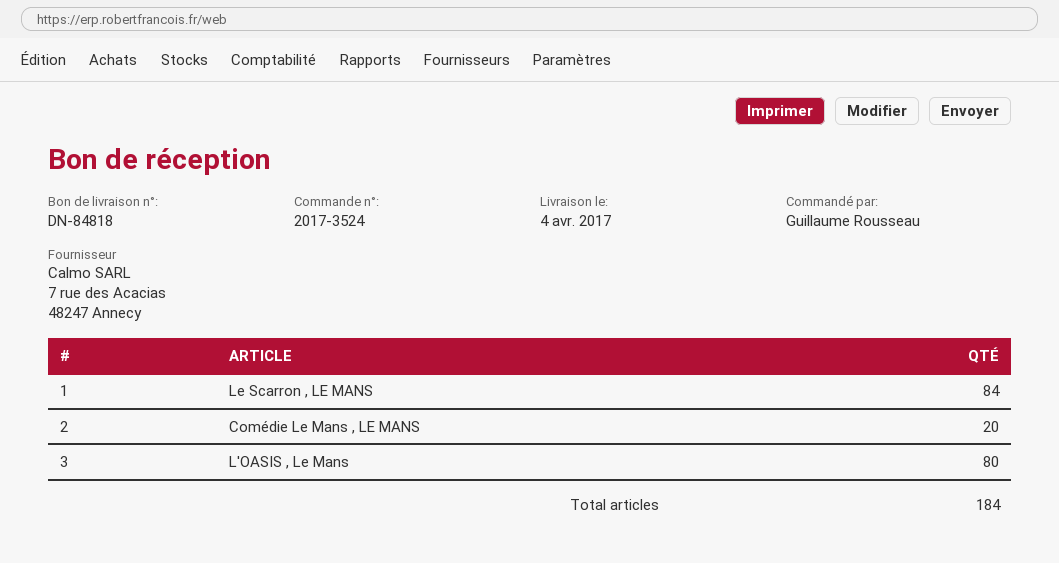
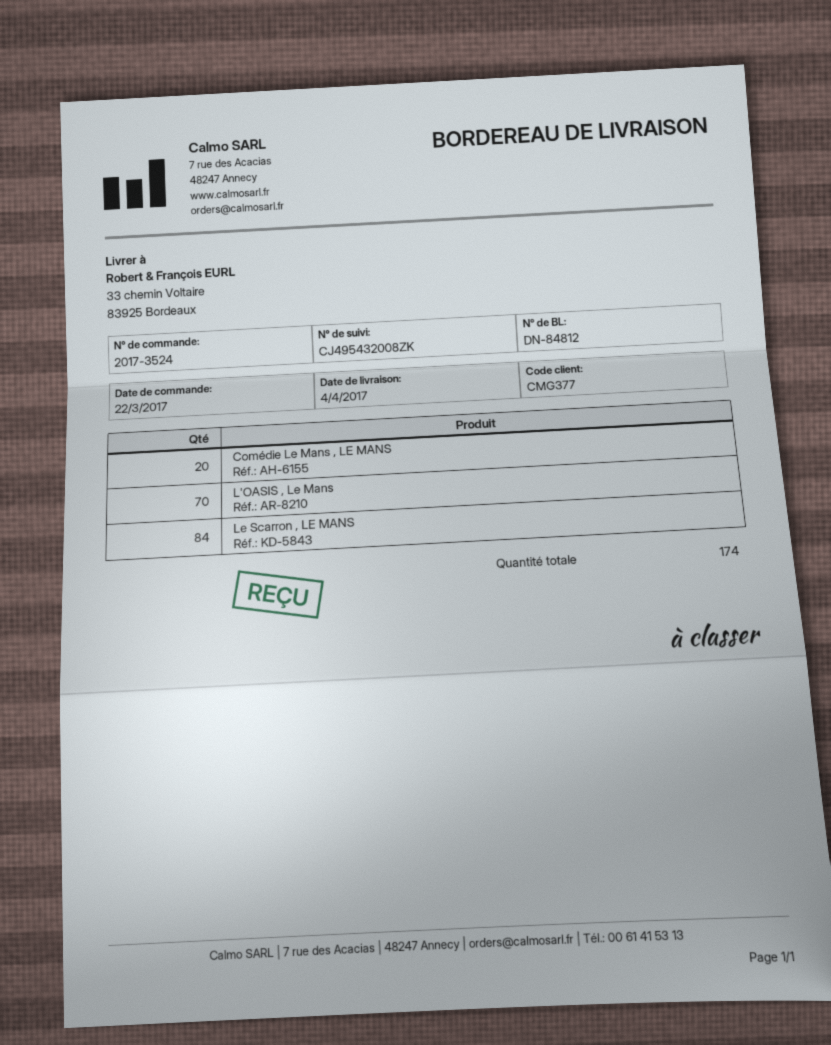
delivery note number: DN-84818 -> DN-84812
L'OASIS , Le Mans: 80 -> 70
total quantity: 184 -> 174

